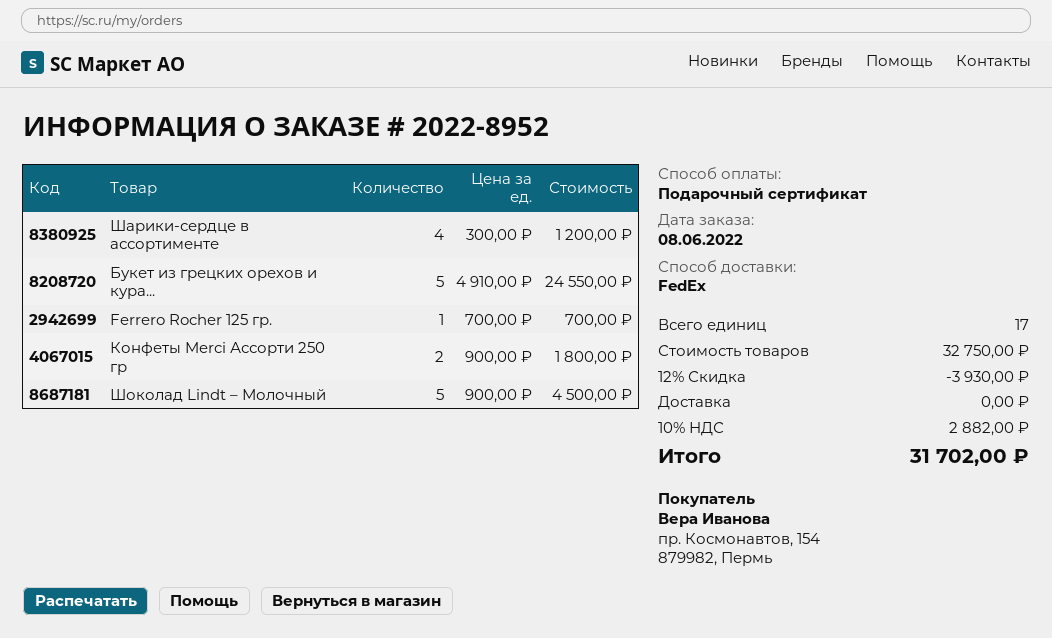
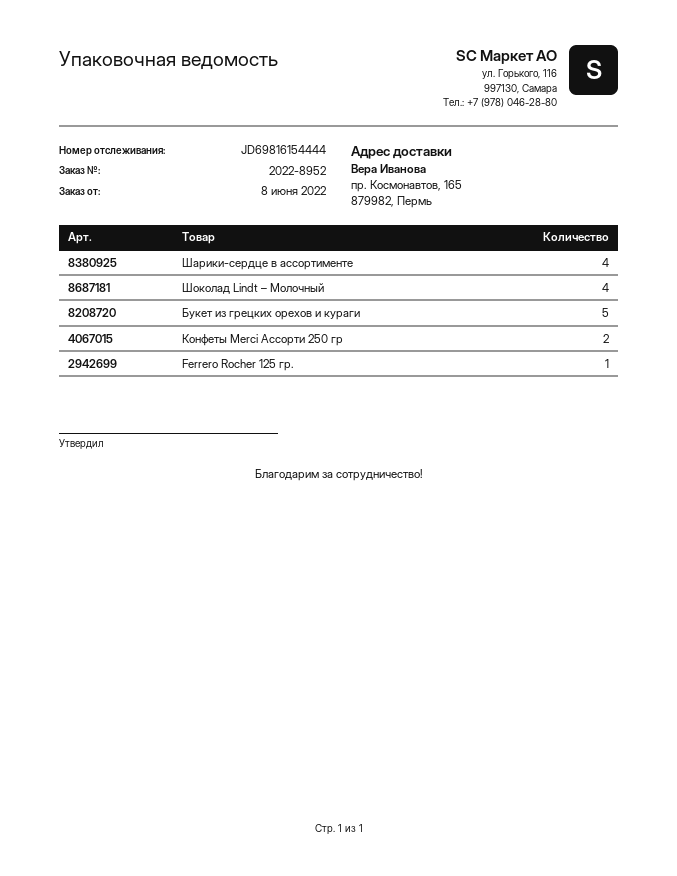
Шоколад Lindt – Молочный: 5 -> 4

